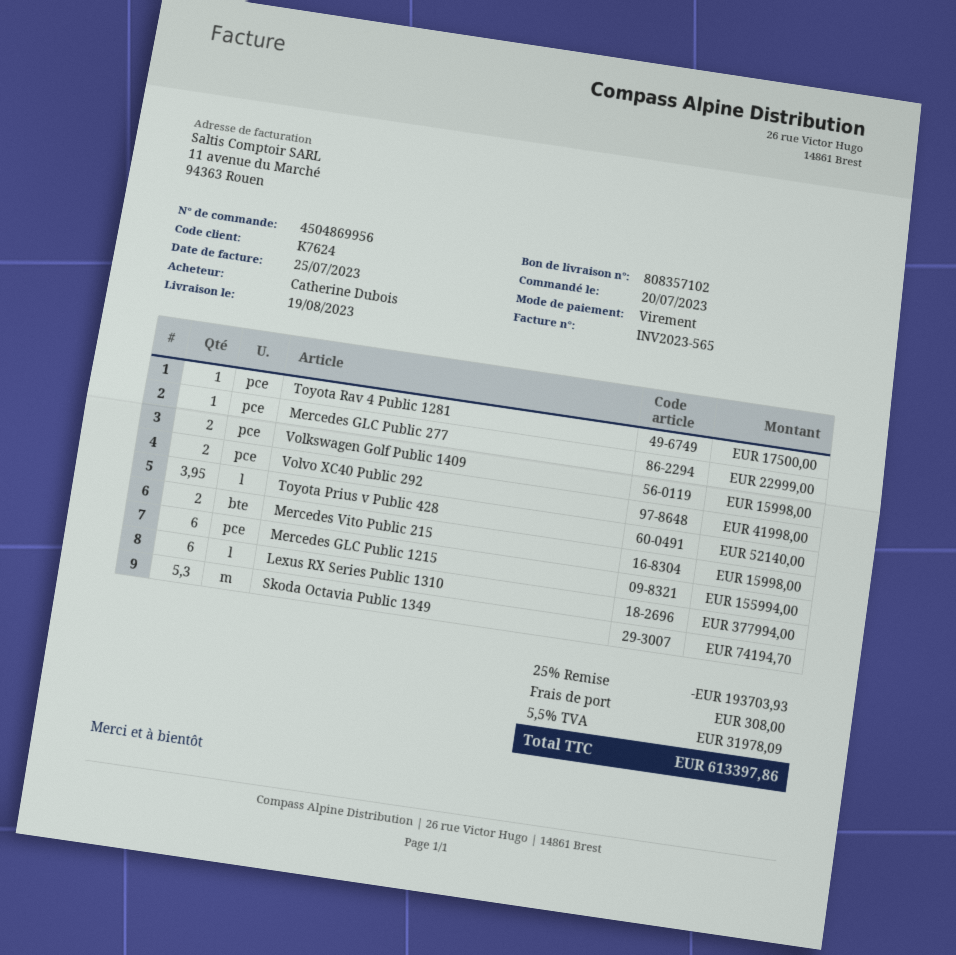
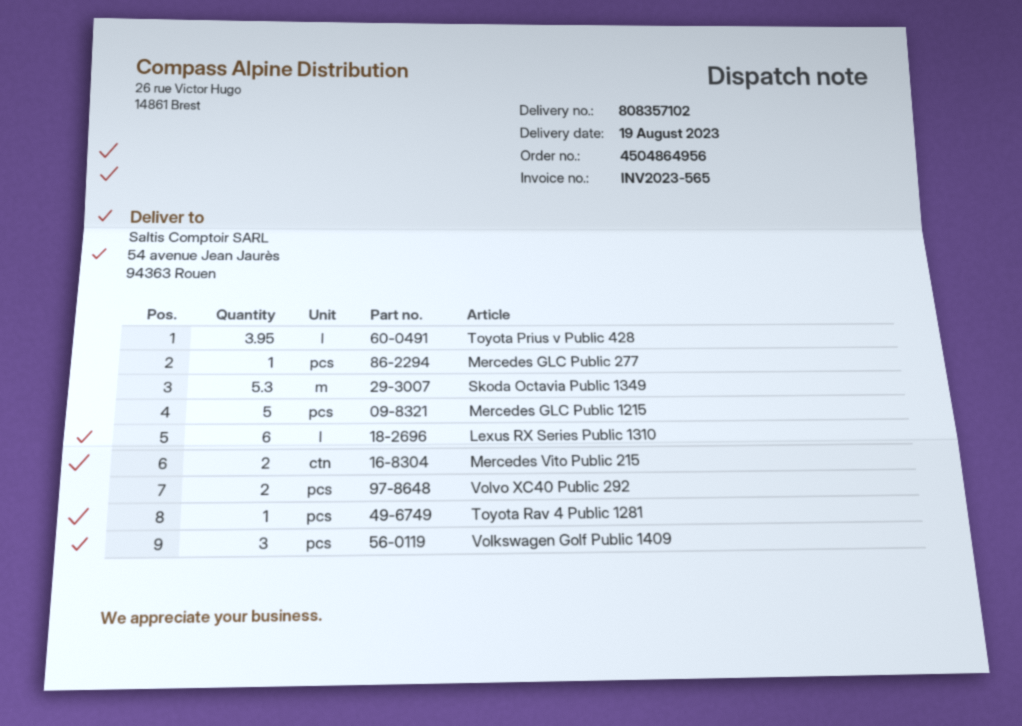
order number: 4504869956 -> 4504864956
Volkswagen Golf Public 1409: 2 -> 3
Mercedes GLC Public 1215: 6 -> 5

